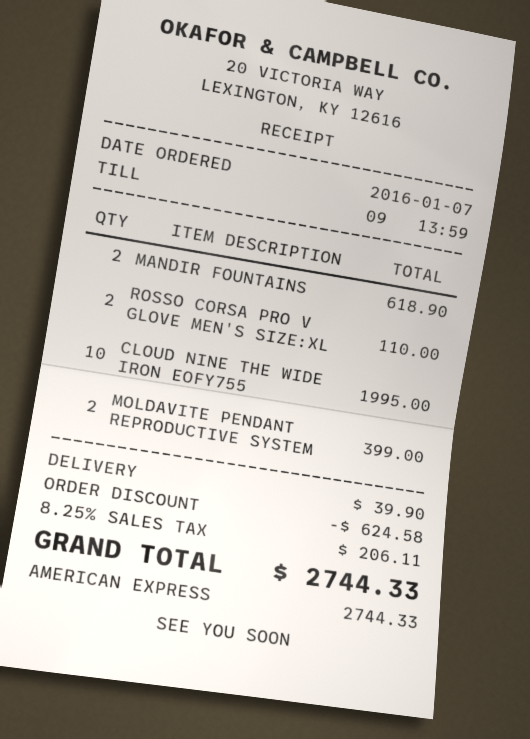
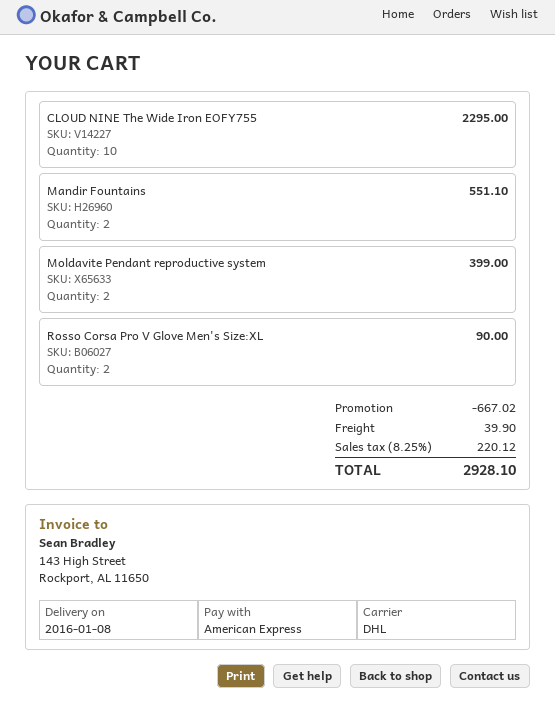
MANDIR FOUNTAINS: 2 for 618.90 -> 2 for 551.10
ROSSO CORSA PRO V GLOVE MEN'S SIZE:XL: 2 for 110.00 -> 2 for 90.00
CLOUD NINE THE WIDE IRON EOFY755: 10 for 1995.00 -> 10 for 2295.00
discount: 624.58 -> 667.02
tax: 8.25% = 206.11 -> 8.25% = 220.12
total: 2744.33 -> 2928.10

